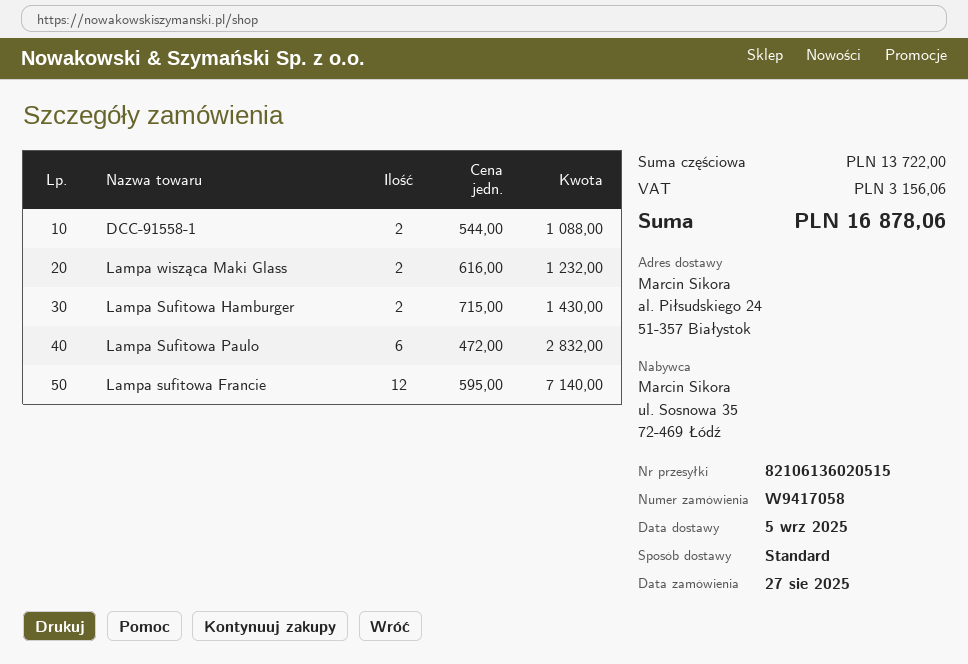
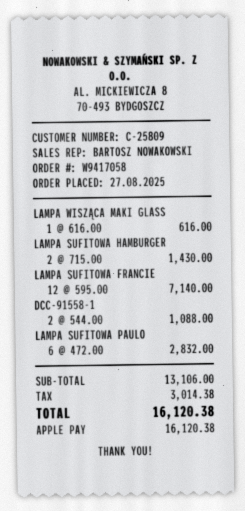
Lampa wisząca Maki Glass: 2 x 616.00 = 1232.00 -> 1 x 616.00 = 616.00
subtotal: 13722.00 -> 13106.00
tax: 3156.06 -> 3014.38
total: 16878.06 -> 16120.38

